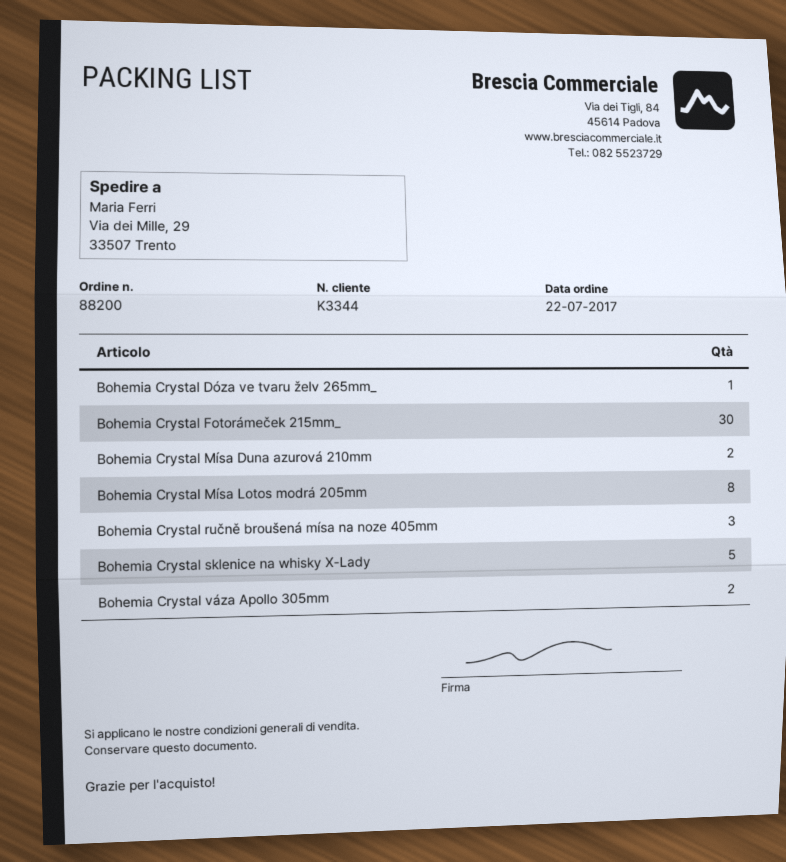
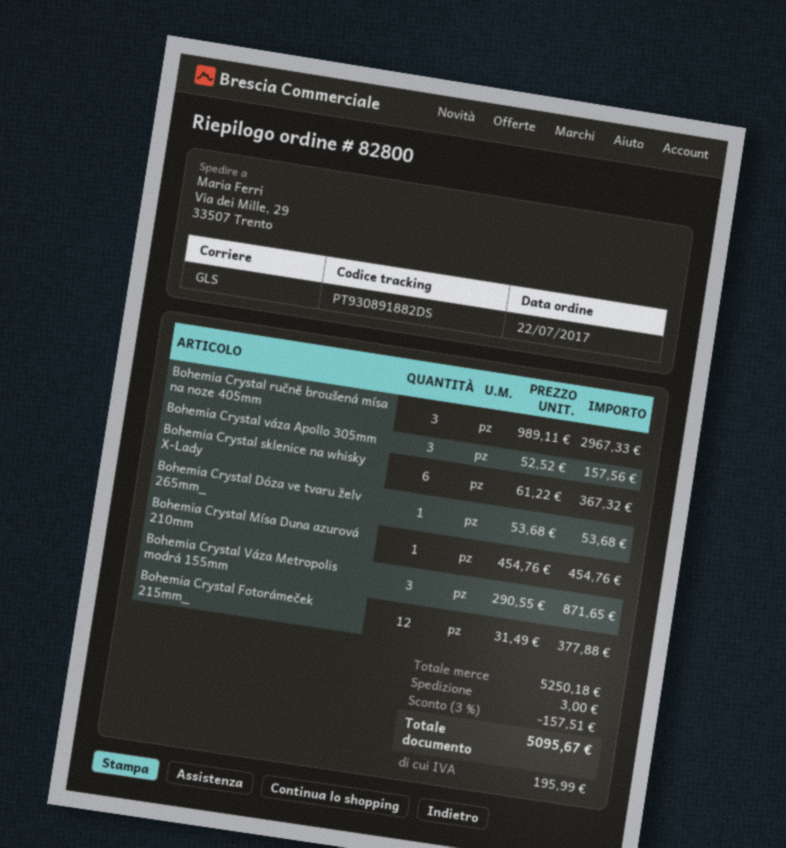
order number: 88200 -> 82800
Bohemia Crystal Fotorámeček 215mm_: 30 -> 12
Bohemia Crystal Mísa Duna azurová 210mm: 2 -> 1
Bohemia Crystal Mísa Lotos modrá 205mm: 8 -> none
Bohemia Crystal sklenice na whisky X-Lady: 5 -> 6
Bohemia Crystal váza Apollo 305mm: 2 -> 3
Bohemia Crystal Váza Metropolis modrá 155mm: none -> 3

